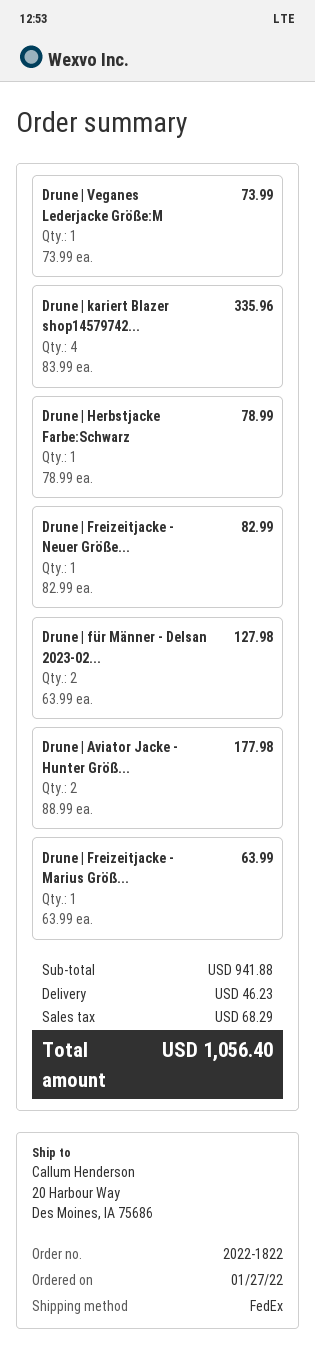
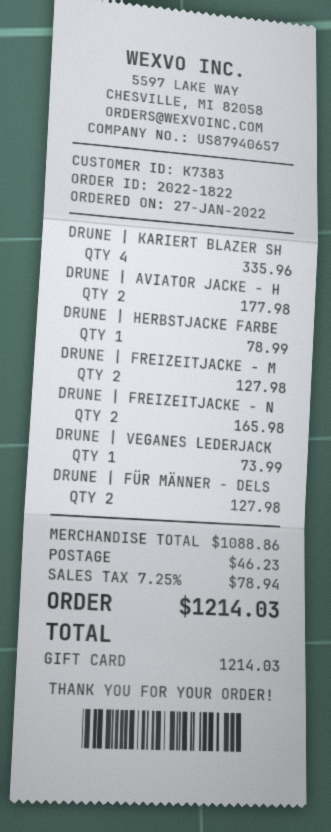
Drune | Freizeitjacke - Neuer Größe...: 1 for 82.99 -> 2 for 165.98
Drune | Freizeitjacke - Marius Größ...: 1 for 63.99 -> 2 for 127.98
subtotal: 941.88 -> 1088.86
tax: 68.29 -> 78.94
total: 1056.40 -> 1214.03

